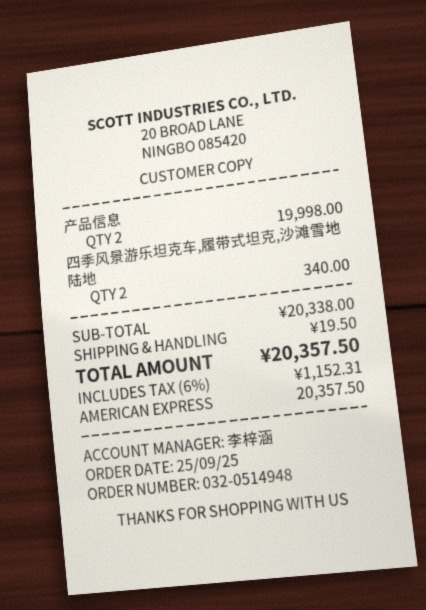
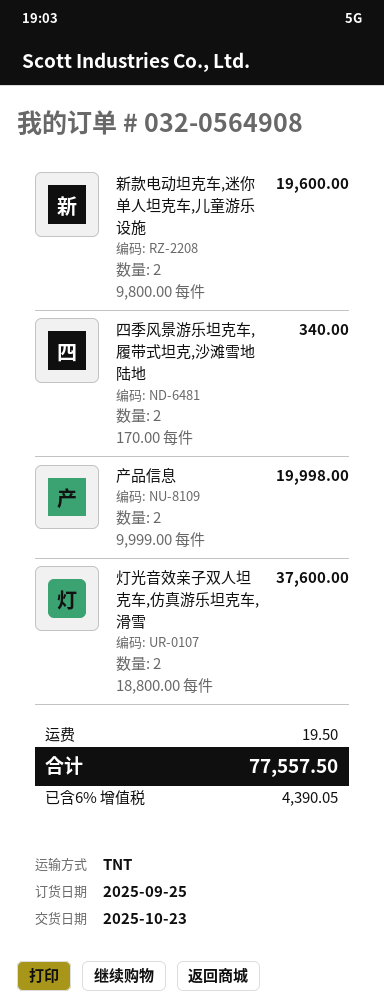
order number: 032-0514948 -> 032-0564908
新款电动坦克车,迷你单人坦克车,儿童游乐设施: none -> 2 for 19600.00
灯光音效亲子双人坦克车,仿真游乐坦克车,滑雪: none -> 2 for 37600.00
tax: 6% = 1152.31 -> 6% = 4390.05
total: 20357.50 -> 77557.50

